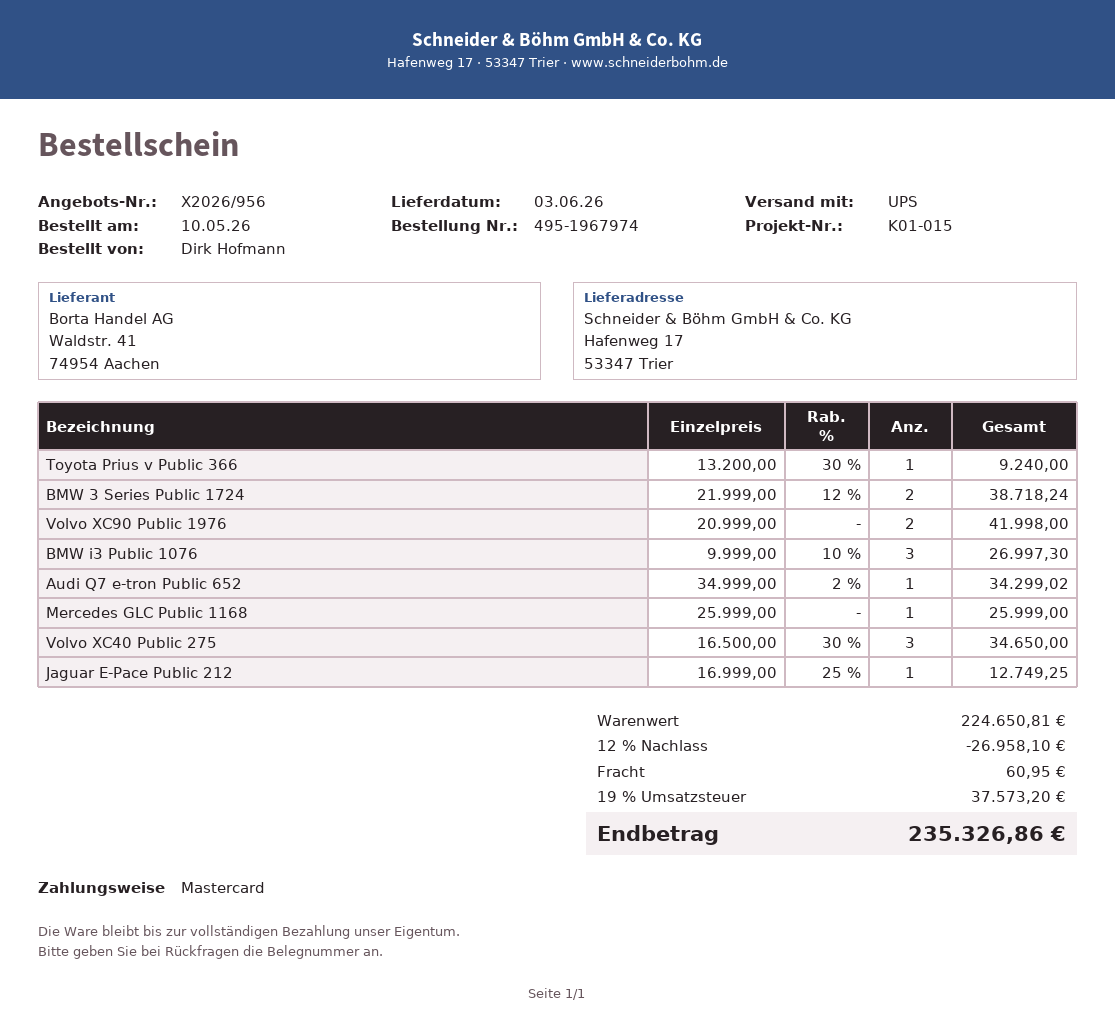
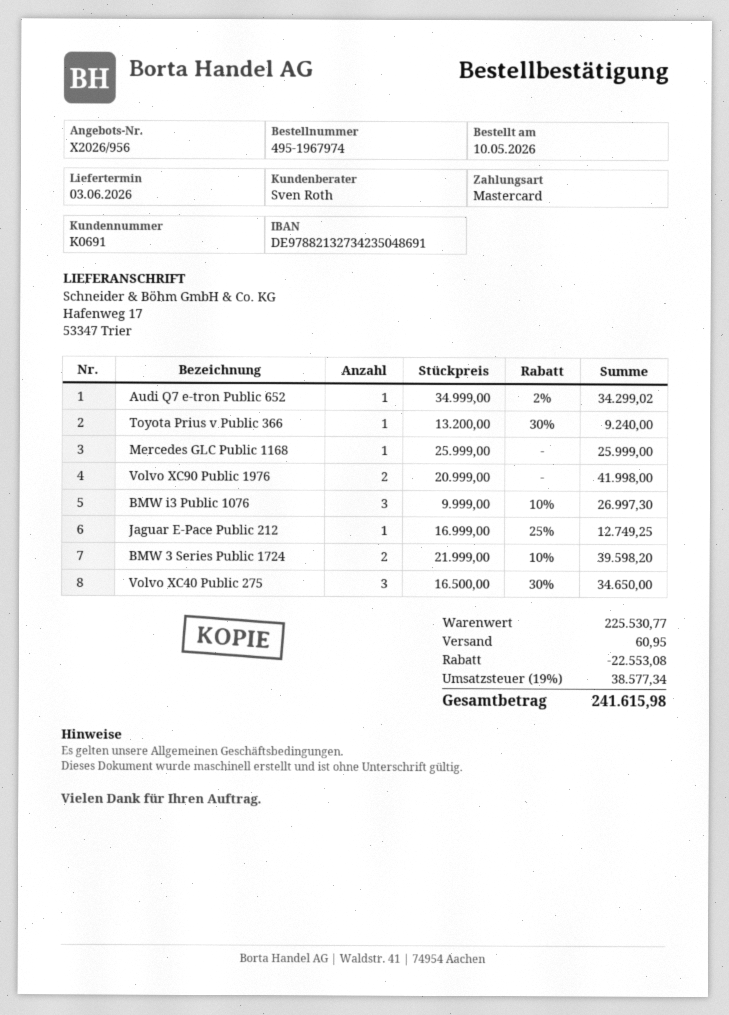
BMW 3 Series Public 1724: 2 x 21999.00 - 12% = 38718.24 -> 2 x 21999.00 - 10% = 39598.20
subtotal: 224650.81 -> 225530.77
discount: 26958.10 -> 22553.08
tax: 19% = 37573.20 -> 19% = 38577.34
total: 235326.86 -> 241615.98

